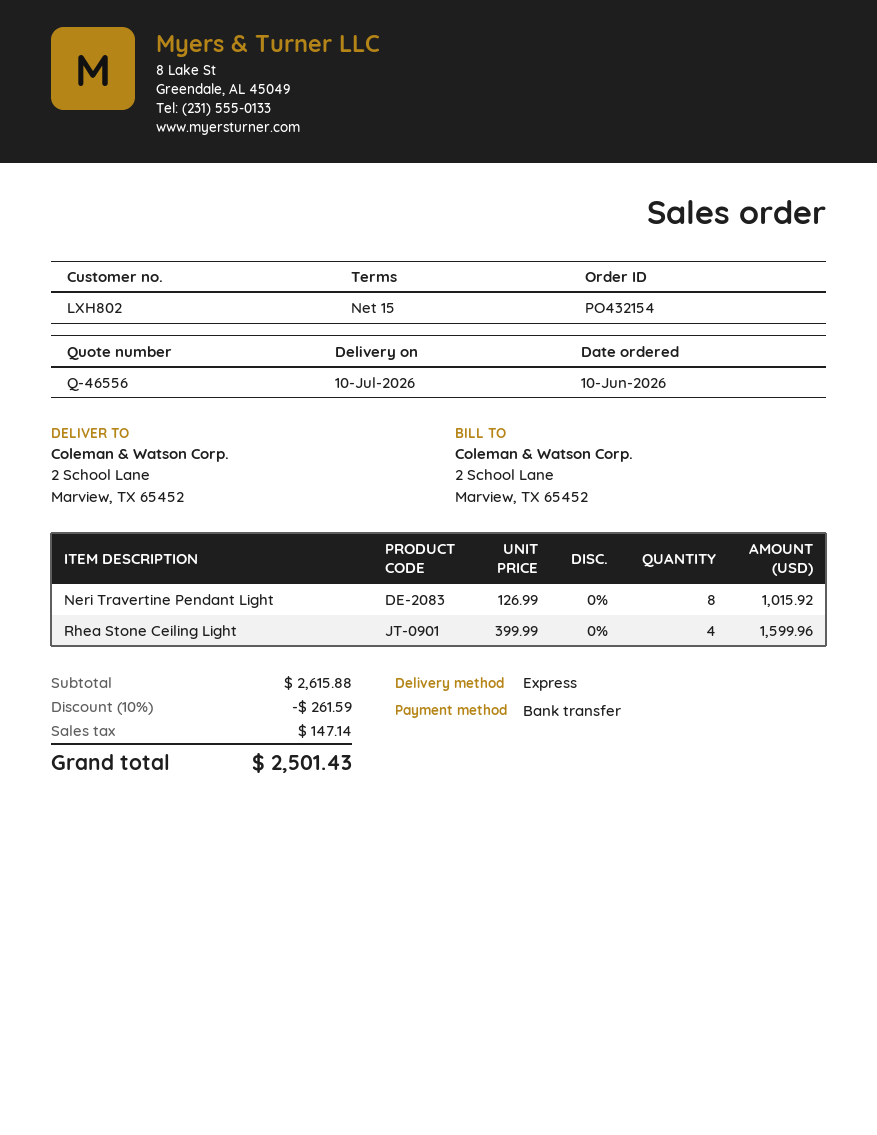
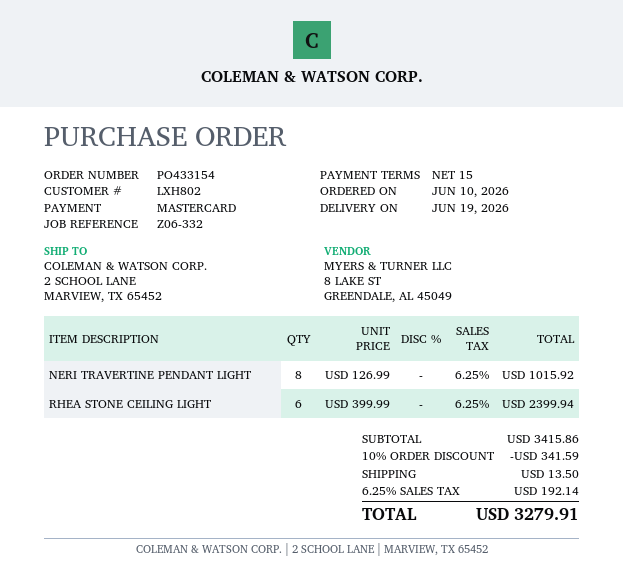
order number: PO432154 -> PO433154
delivery date: 2026-07-10 -> 2026-06-19
payment method: bank transfer -> Mastercard
Rhea Stone Ceiling Light: 4 x 399.99 = 1599.96 -> 6 x 399.99 = 2399.94
subtotal: 2615.88 -> 3415.86
discount: 10% = 261.59 -> 10% = 341.59
shipping: none -> 13.50
tax: 147.14 -> 192.14
total: 2501.43 -> 3279.91

